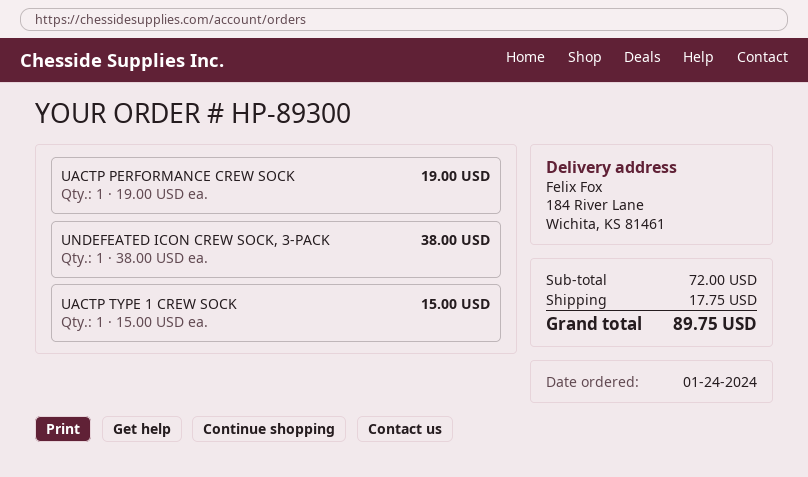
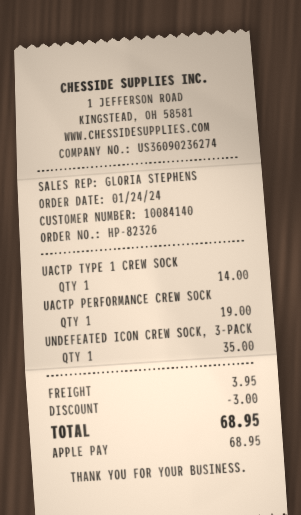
order number: HP-89300 -> HP-82326
UNDEFEATED ICON CREW SOCK, 3-PACK: 1 for 38.00 -> 1 for 35.00
UACTP TYPE 1 CREW SOCK: 1 for 15.00 -> 1 for 14.00
discount: none -> 3.00
shipping: 17.75 -> 3.95
total: 89.75 -> 68.95

